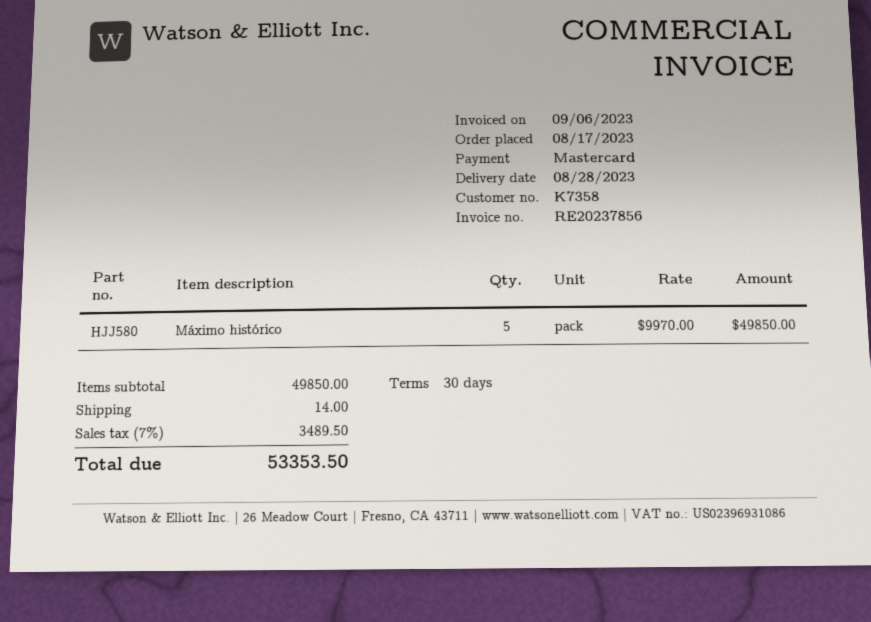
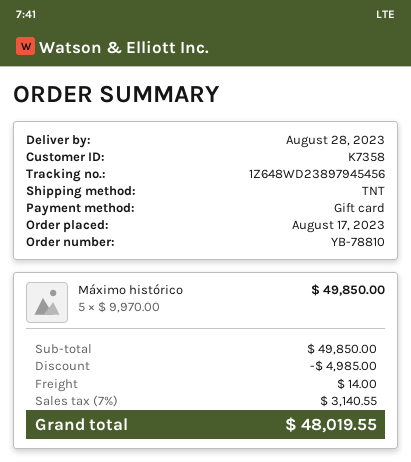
payment method: Mastercard -> gift card
discount: none -> 4985.00
tax: 7% = 3489.50 -> 7% = 3140.55
total: 53353.50 -> 48019.55

